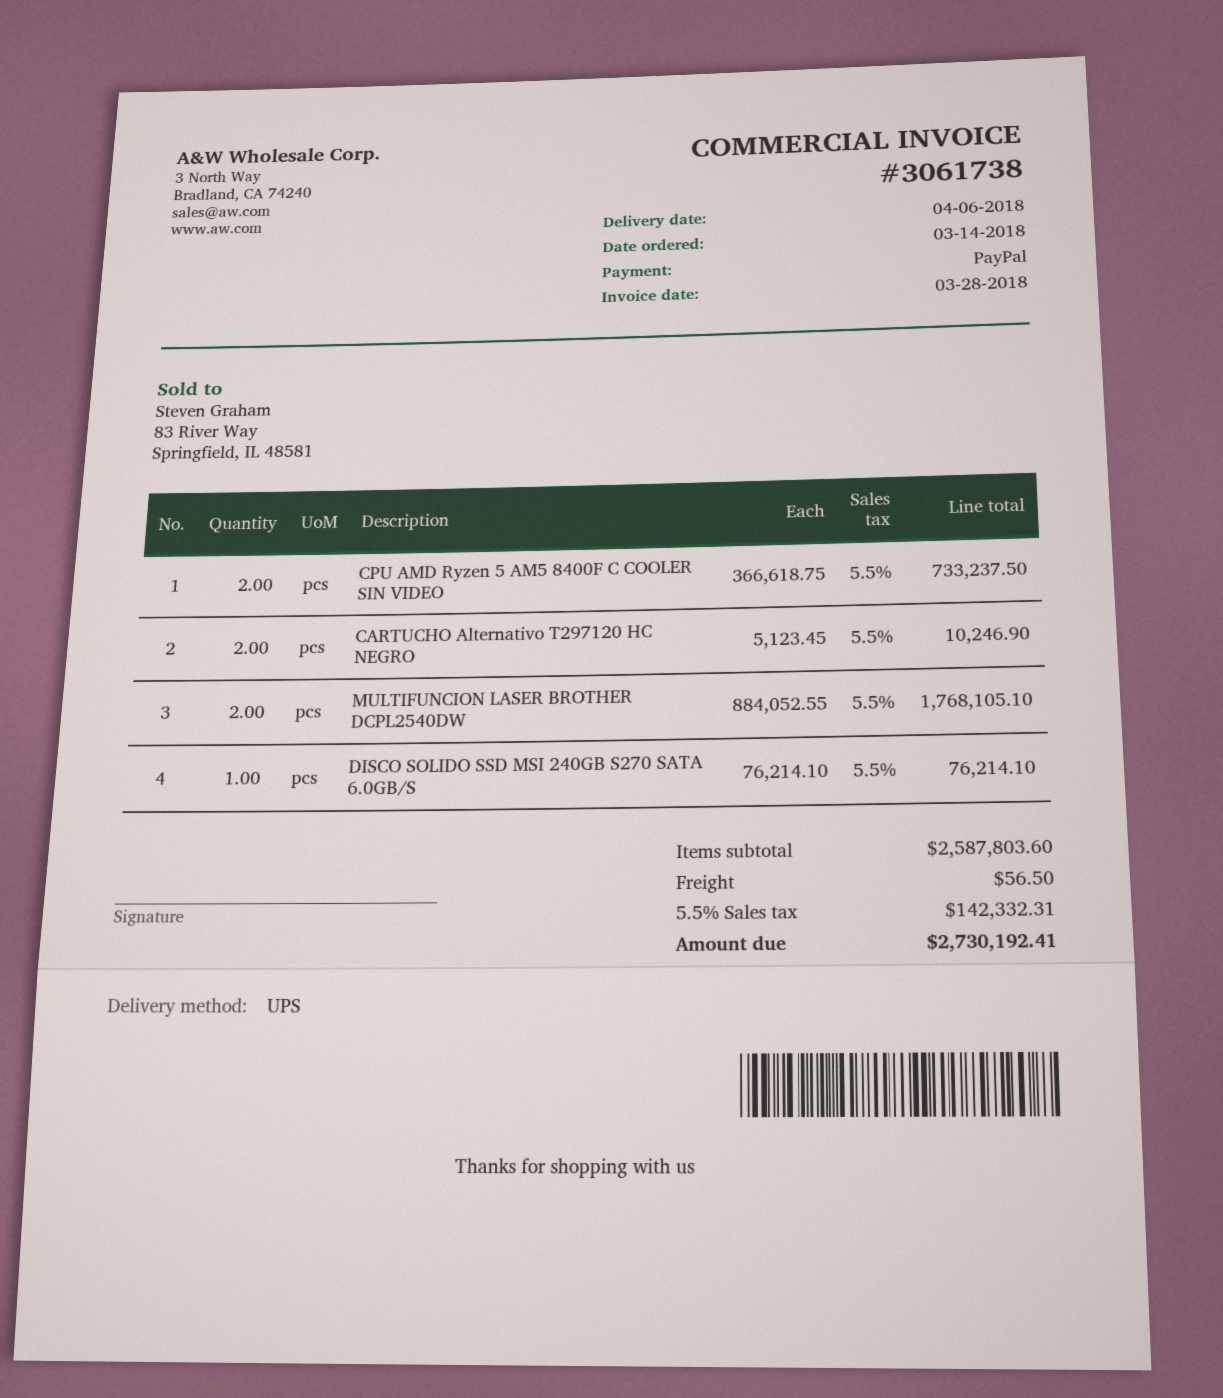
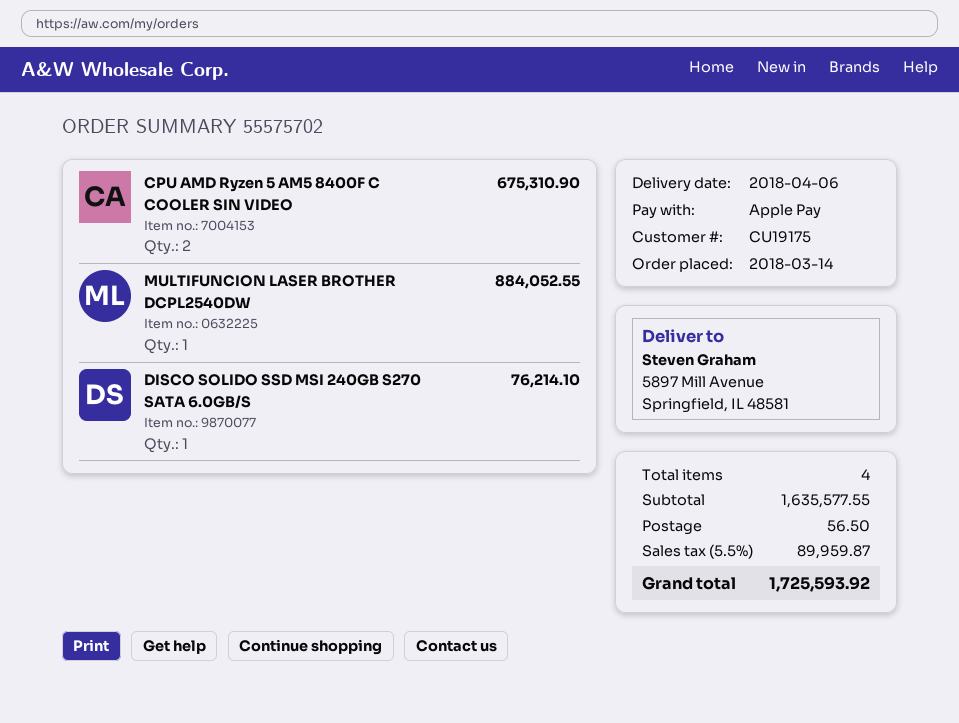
payment method: PayPal -> Apple Pay
CPU AMD Ryzen 5 AM5 8400F C COOLER SIN VIDEO: 2 for 733237.50 -> 2 for 675310.90
CARTUCHO Alternativo T297120 HC NEGRO: 2 for 10246.90 -> none
MULTIFUNCION LASER BROTHER DCPL2540DW: 2 for 1768105.10 -> 1 for 884052.55
subtotal: 2587803.60 -> 1635577.55
tax: 5.5% = 142332.31 -> 5.5% = 89959.87
total: 2730192.41 -> 1725593.92

